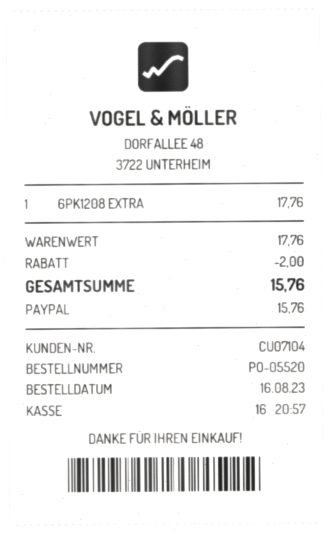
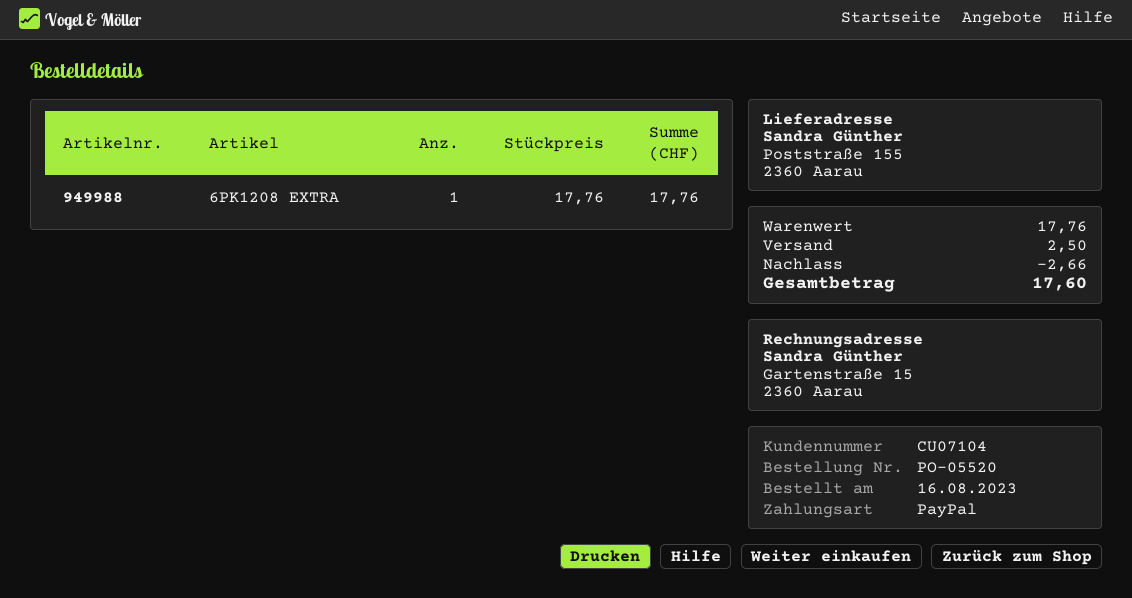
discount: 2.00 -> 2.66
shipping: none -> 2.50
total: 15.76 -> 17.60

